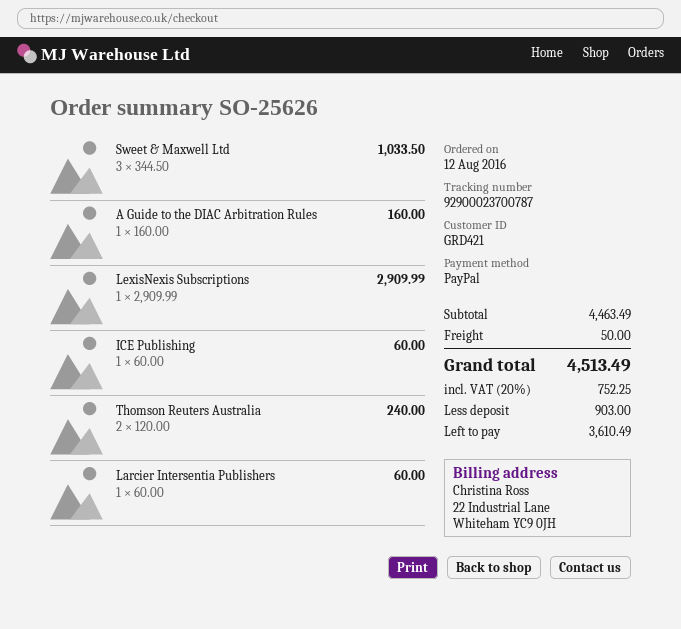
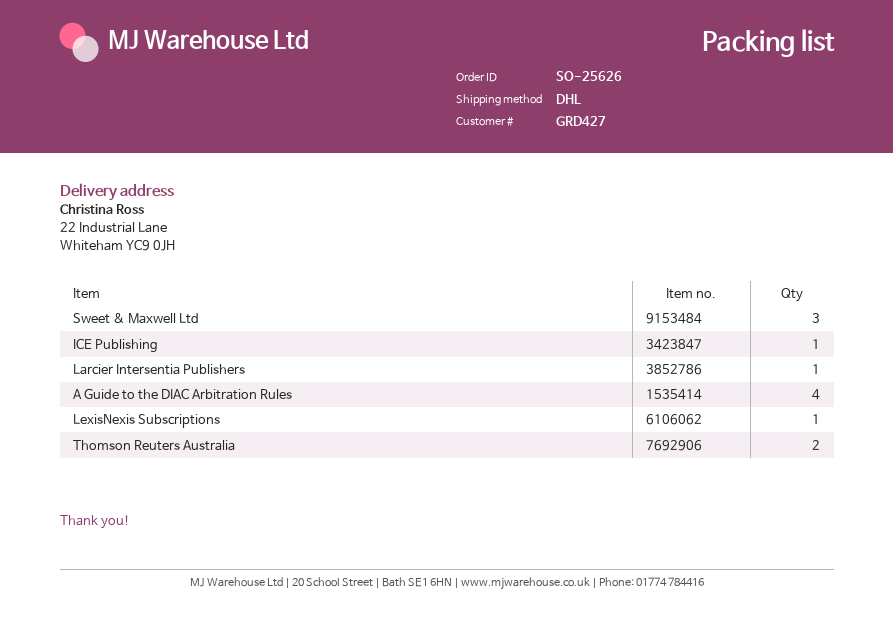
customer number: GRD421 -> GRD427
A Guide to the DIAC Arbitration Rules: 1 -> 4

